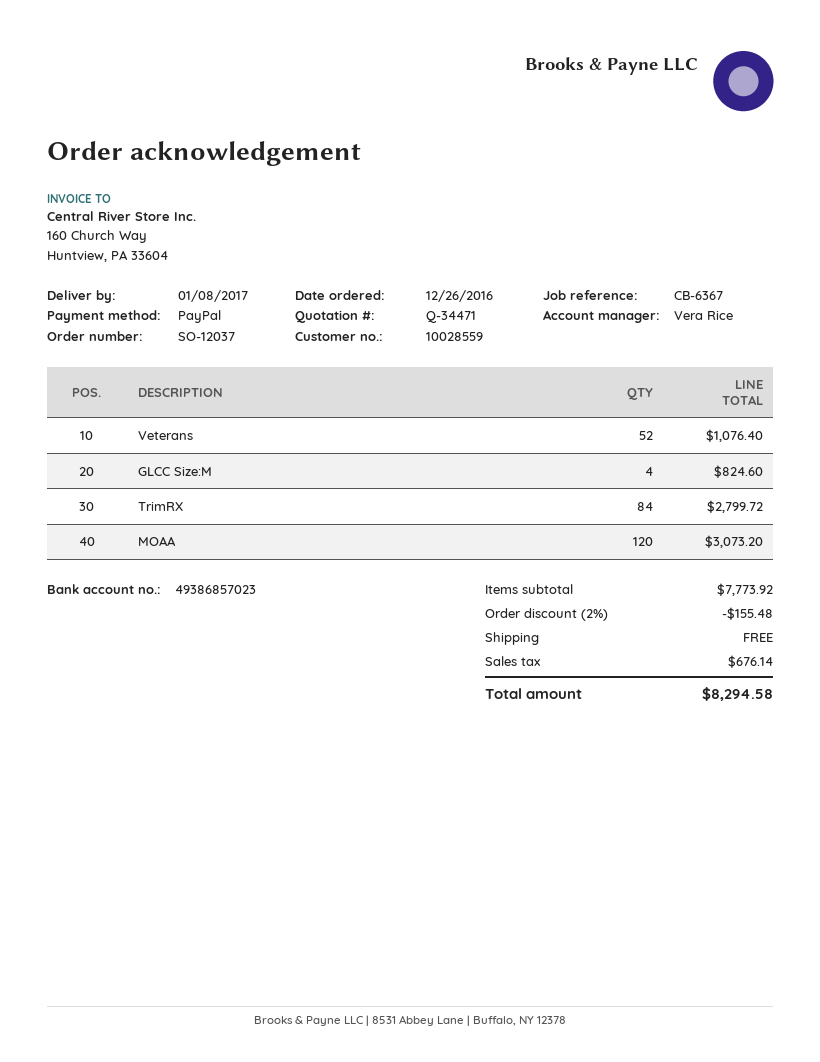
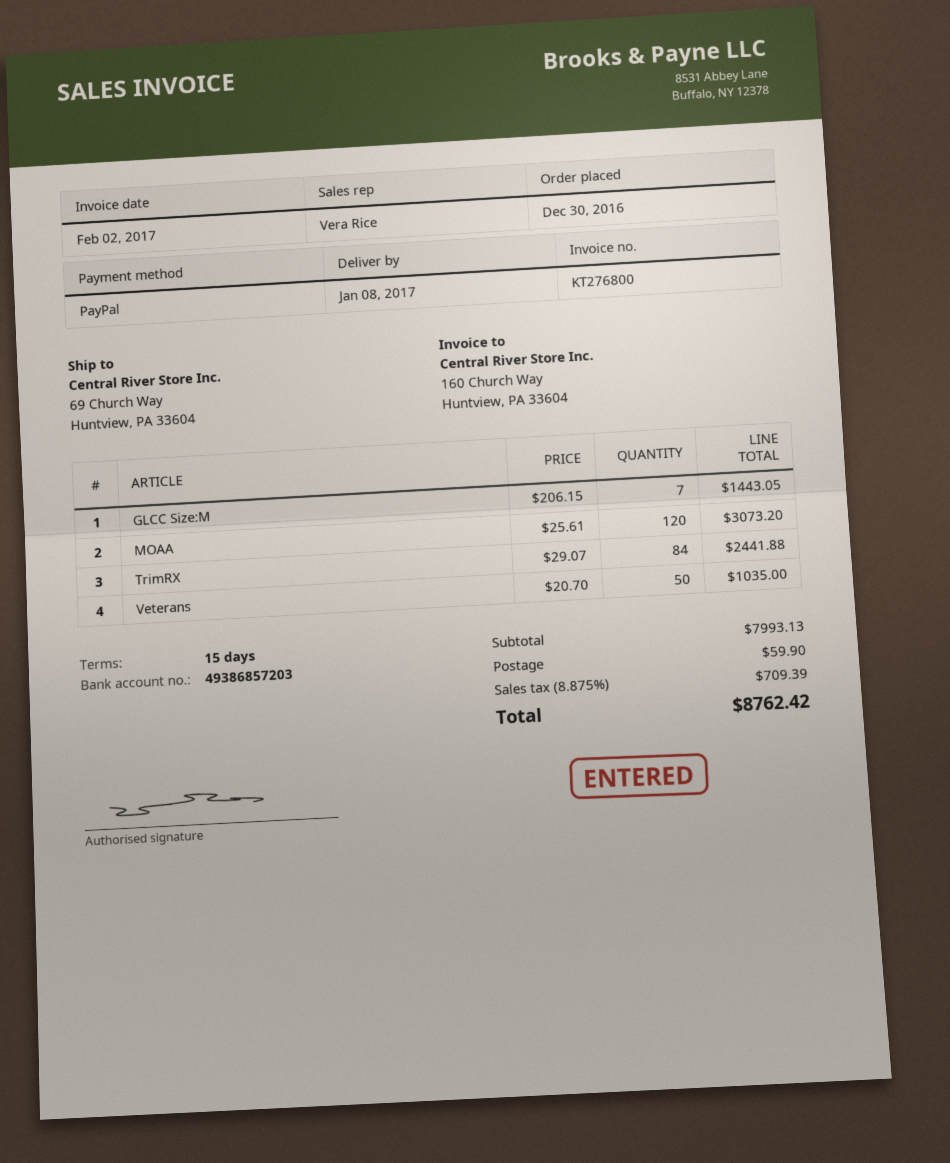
order date: 2016-12-26 -> 2016-12-30
bank account: 49386857023 -> 49386857203
Veterans: 52 for 1076.40 -> 50 for 1035.00
GLCC Size:M: 4 for 824.60 -> 7 for 1443.05
TrimRX: 84 for 2799.72 -> 84 for 2441.88
subtotal: 7773.92 -> 7993.13
discount: 2% = 155.48 -> none
shipping: 0.00 -> 59.90
tax: 676.14 -> 709.39
total: 8294.58 -> 8762.42

